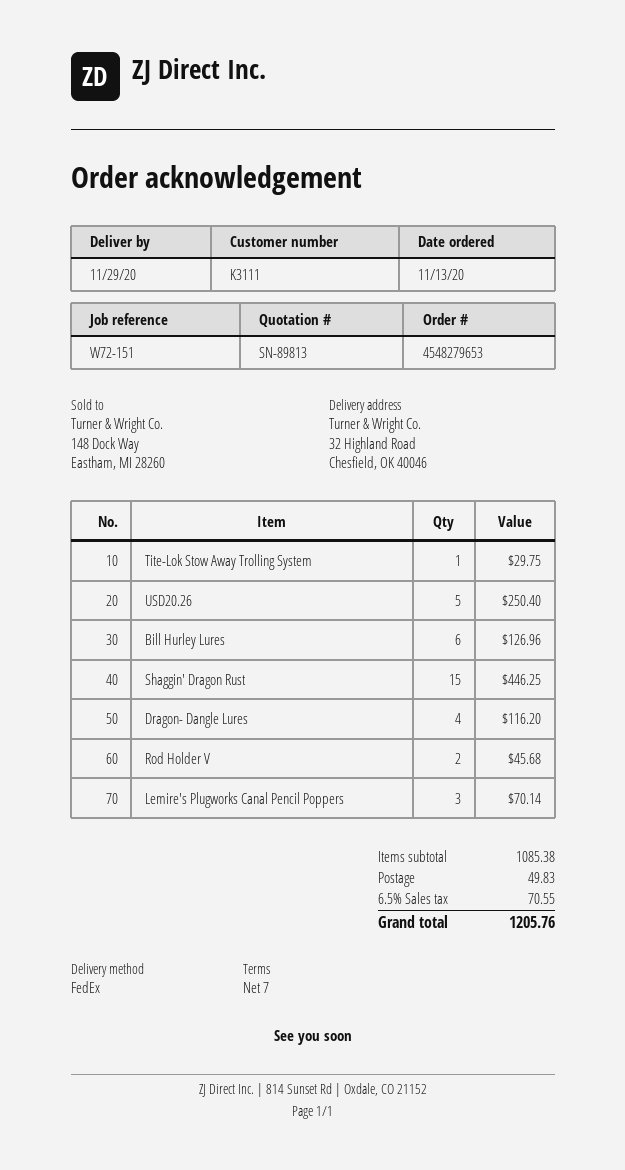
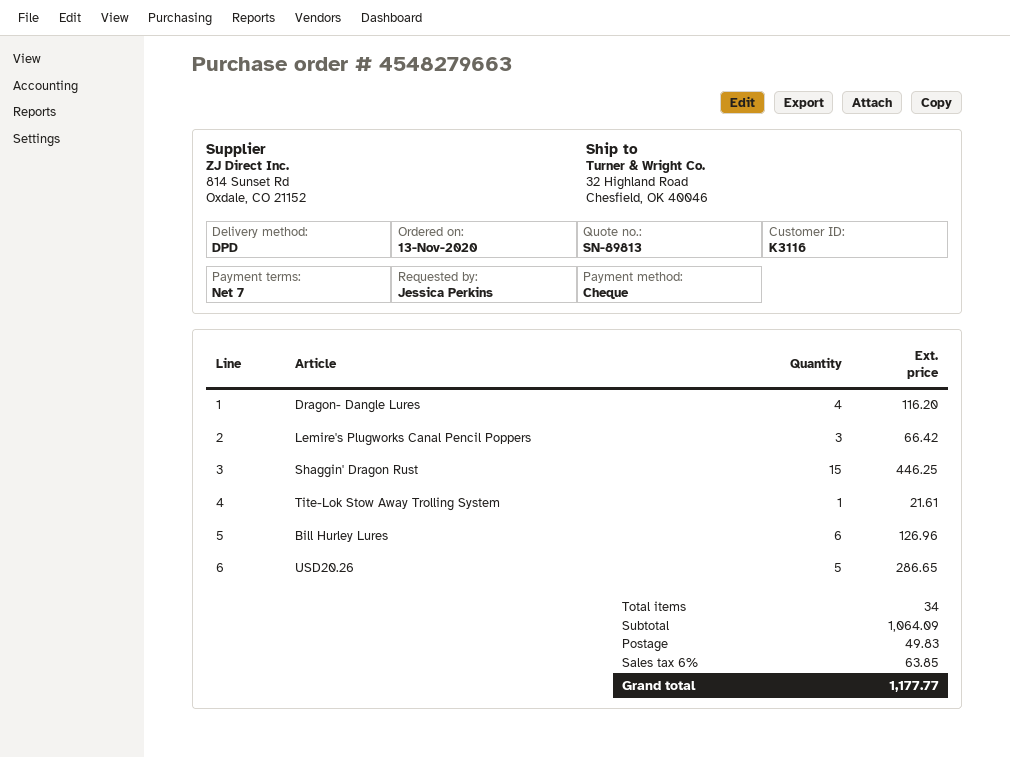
order number: 4548279653 -> 4548279663
customer number: K3111 -> K3116
shipping method: FedEx -> DPD
Tite-Lok Stow Away Trolling System: 1 for 29.75 -> 1 for 21.61
USD20.26: 5 for 250.40 -> 5 for 286.65
Rod Holder V: 2 for 45.68 -> none
Lemire's Plugworks Canal Pencil Poppers: 3 for 70.14 -> 3 for 66.42
subtotal: 1085.38 -> 1064.09
tax: 6.5% = 70.55 -> 6% = 63.85
total: 1205.76 -> 1177.77

